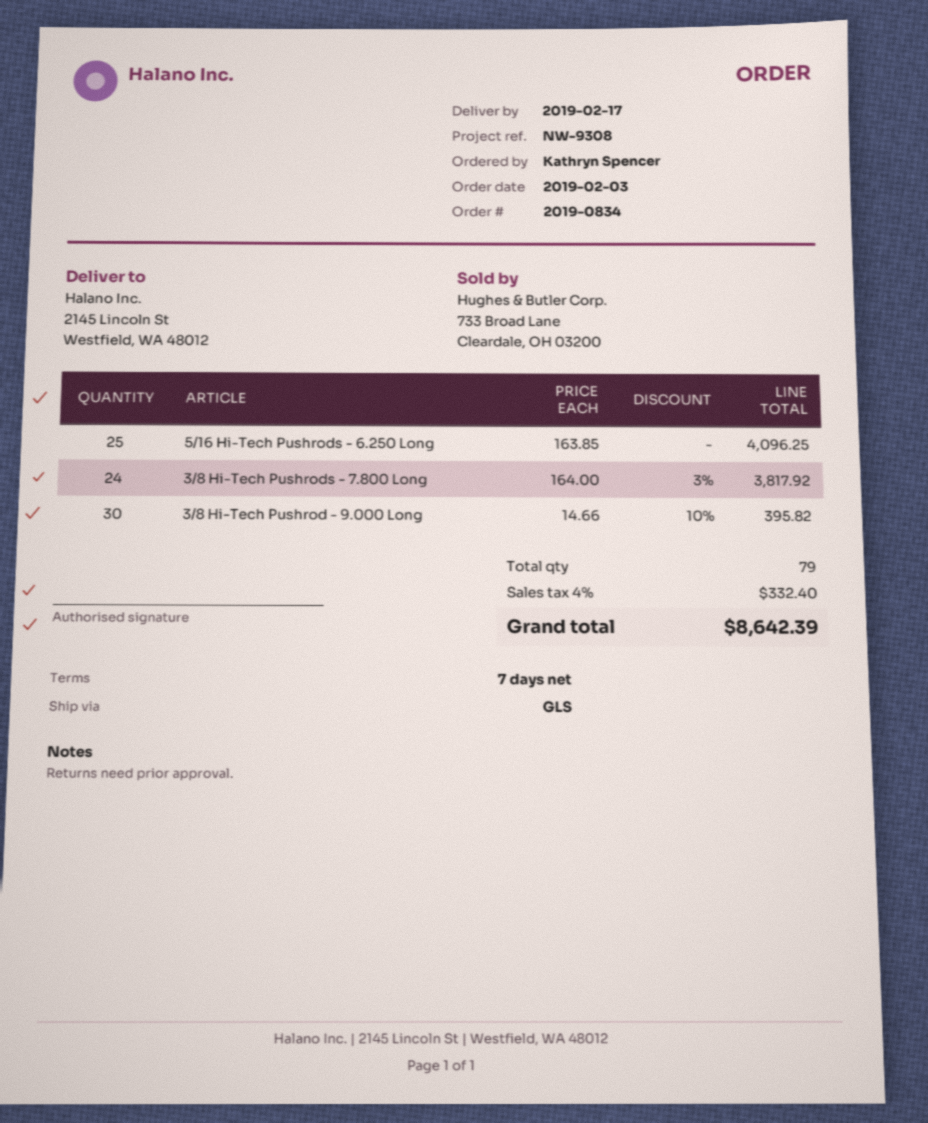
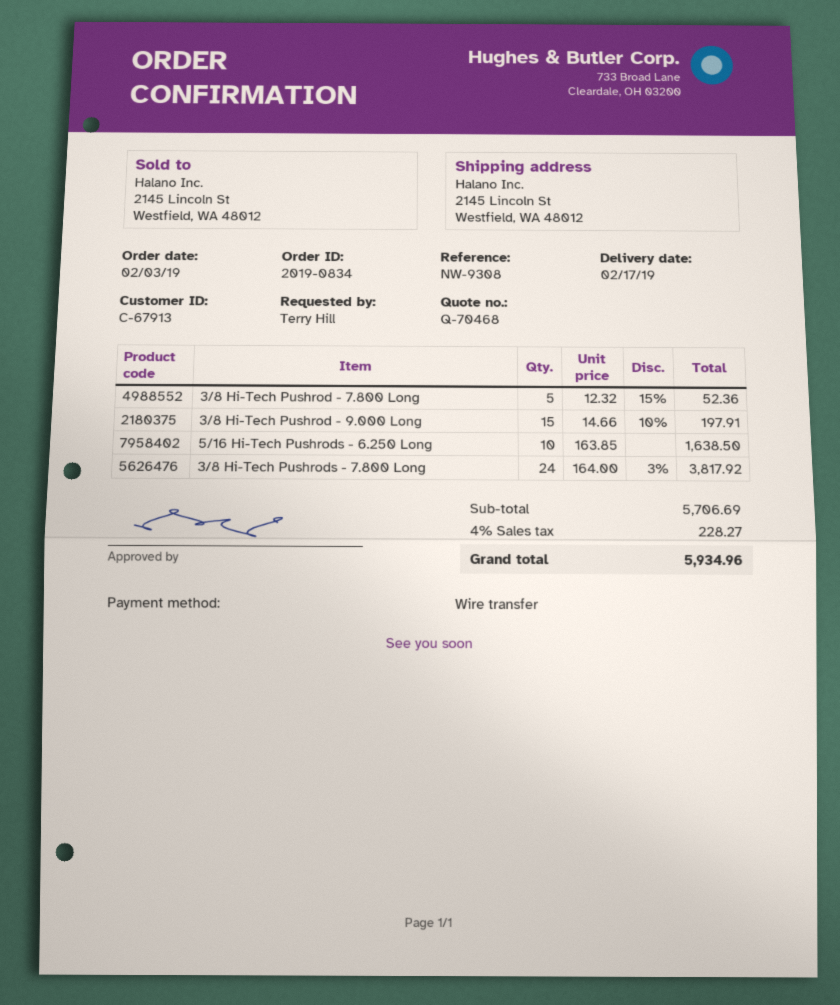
ordered by: Kathryn Spencer -> Terry Hill
5/16 Hi-Tech Pushrods - 6.250 Long: 25 x 163.85 = 4096.25 -> 10 x 163.85 = 1638.50
3/8 Hi-Tech Pushrod - 9.000 Long: 30 x 14.66 - 10% = 395.82 -> 15 x 14.66 - 10% = 197.91
3/8 Hi-Tech Pushrod - 7.800 Long: none -> 5 x 12.32 - 15% = 52.36
tax: 4% = 332.40 -> 4% = 228.27
total: 8642.39 -> 5934.96

